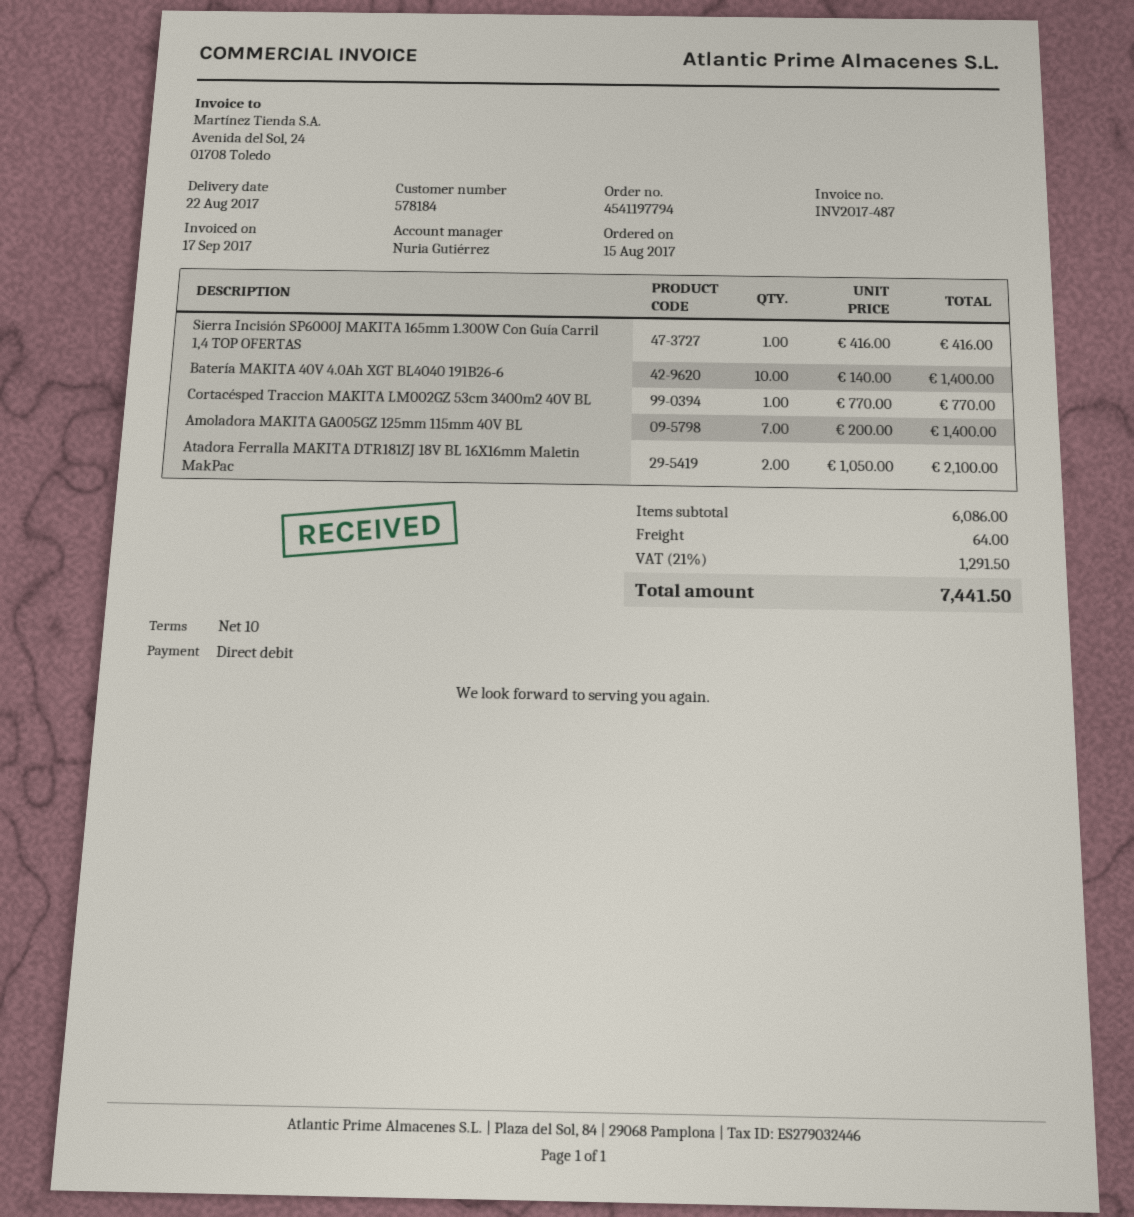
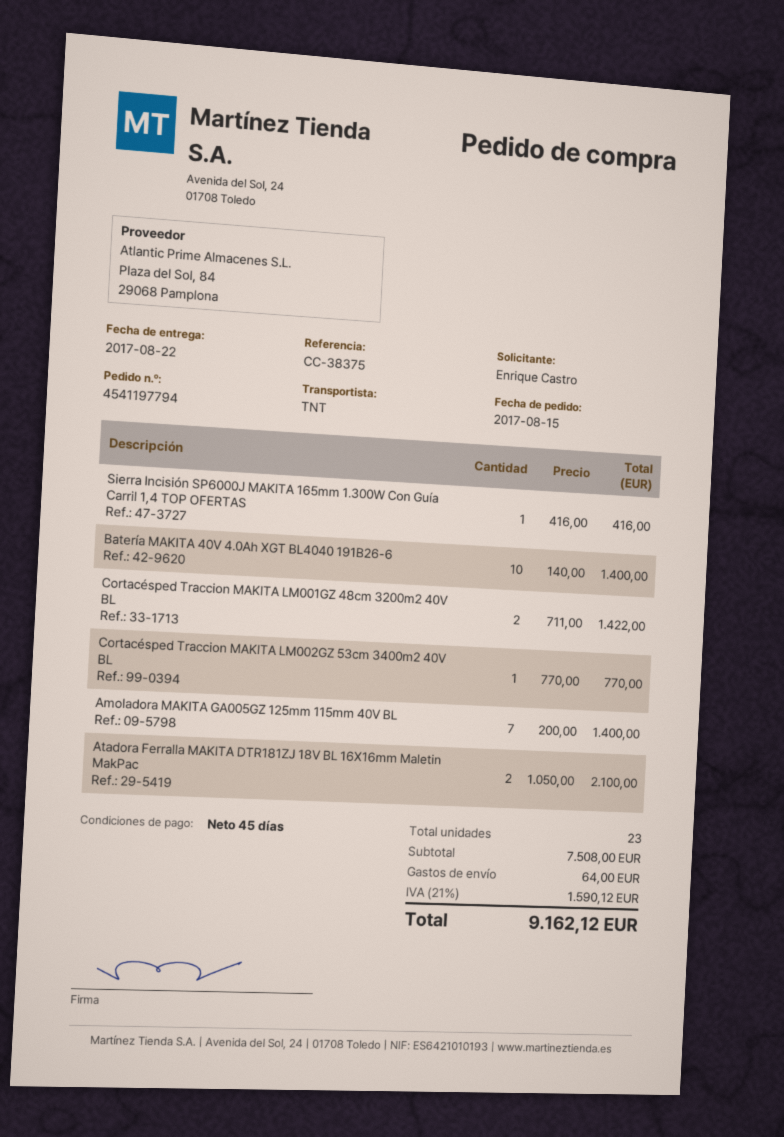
payment terms: 10 days -> 45 days
Cortacésped Traccion MAKITA LM001GZ 48cm 3200m2 40V BL: none -> 2 x 711.00 = 1422.00
subtotal: 6086.00 -> 7508.00
tax: 21% = 1291.50 -> 21% = 1590.12
total: 7441.50 -> 9162.12

